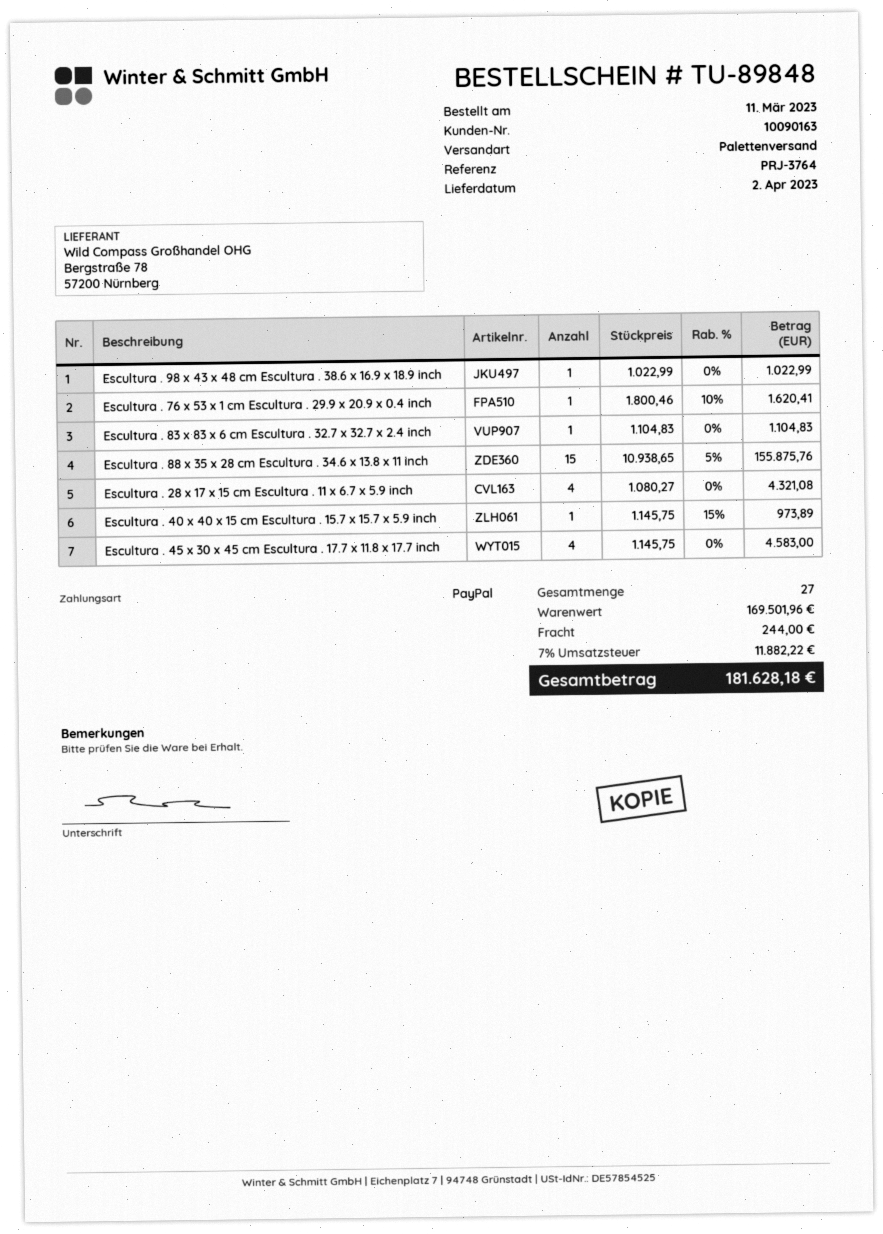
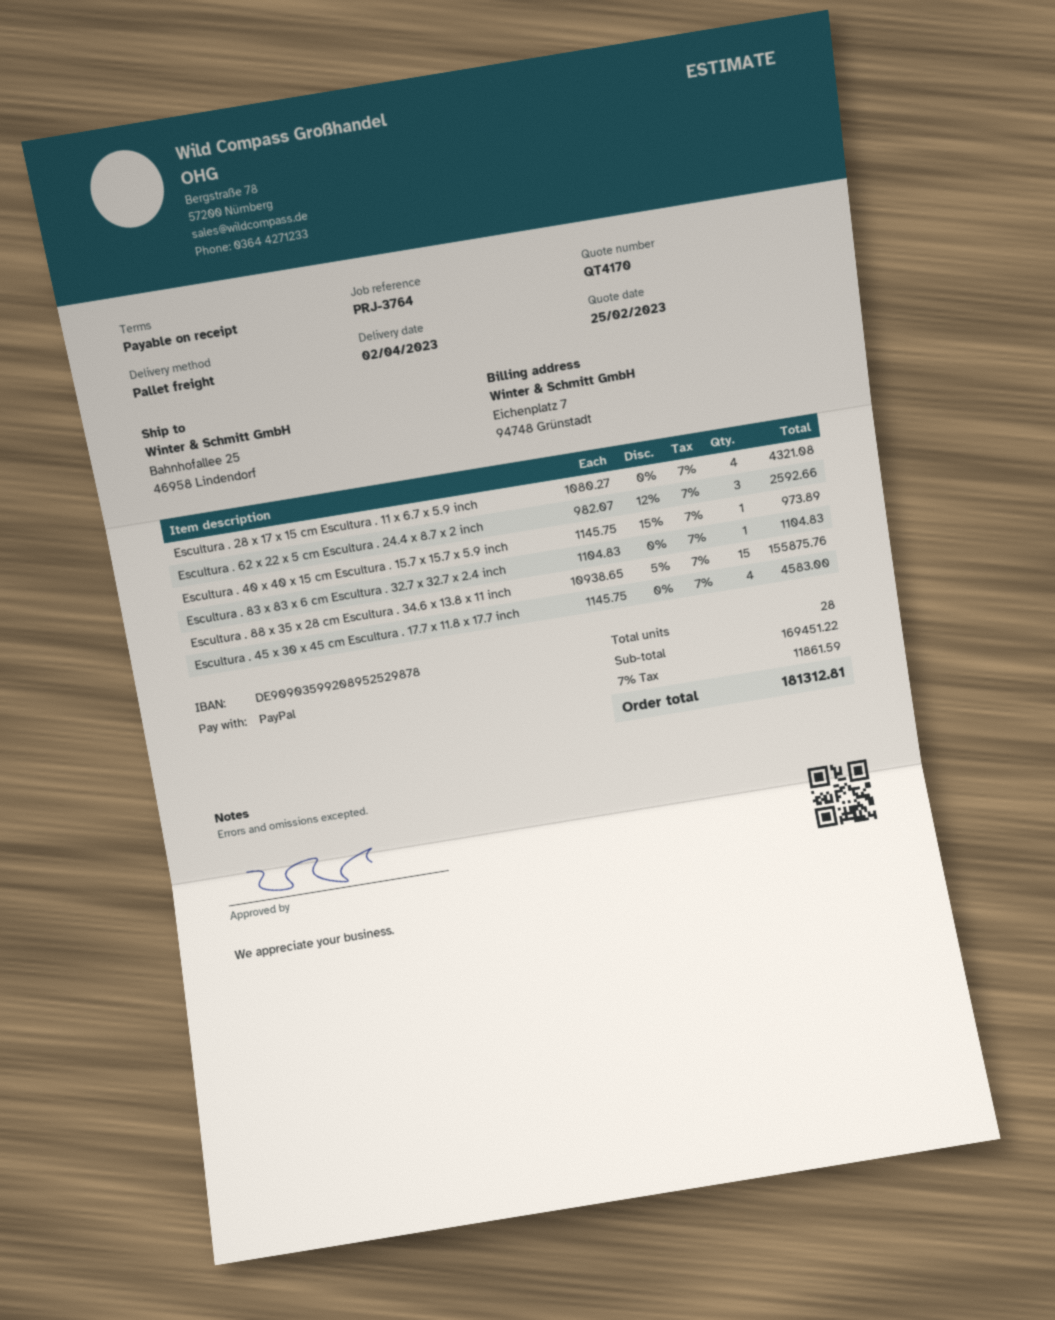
Escultura . 98 x 43 x 48 cm Escultura . 38.6 x 16.9 x 18.9 inch: 1 x 1022.99 = 1022.99 -> none
Escultura . 76 x 53 x 1 cm Escultura . 29.9 x 20.9 x 0.4 inch: 1 x 1800.46 - 10% = 1620.41 -> none
Escultura . 62 x 22 x 5 cm Escultura . 24.4 x 8.7 x 2 inch: none -> 3 x 982.07 - 12% = 2592.66
total quantity: 27 -> 28
subtotal: 169501.96 -> 169451.22
shipping: 244.00 -> none
tax: 7% = 11882.22 -> 7% = 11861.59
total: 181628.18 -> 181312.81

